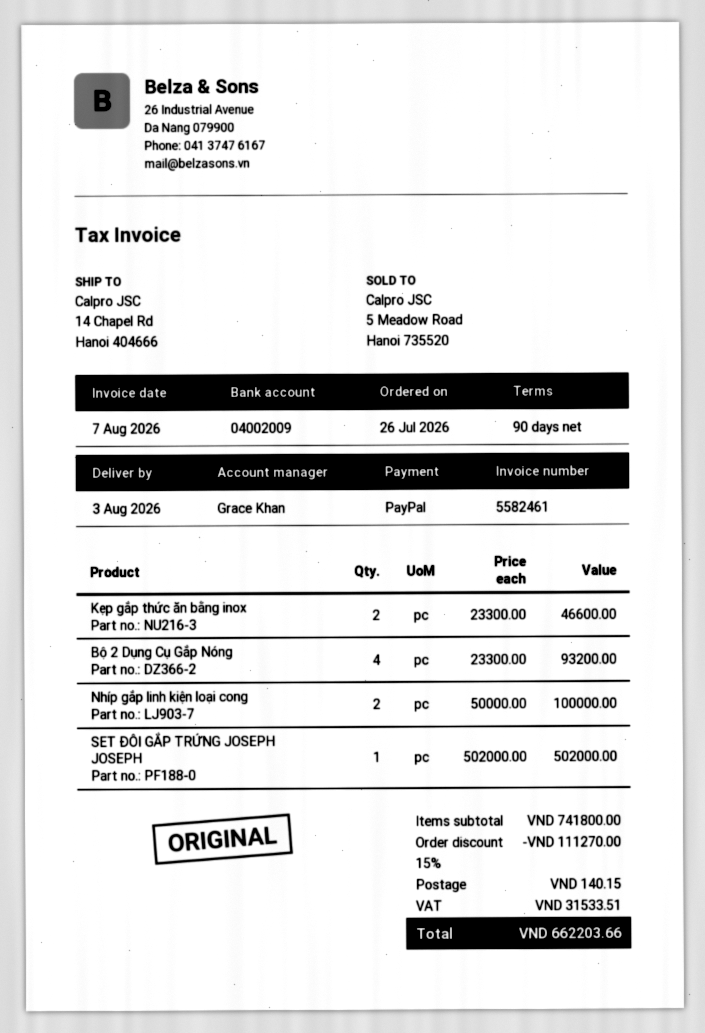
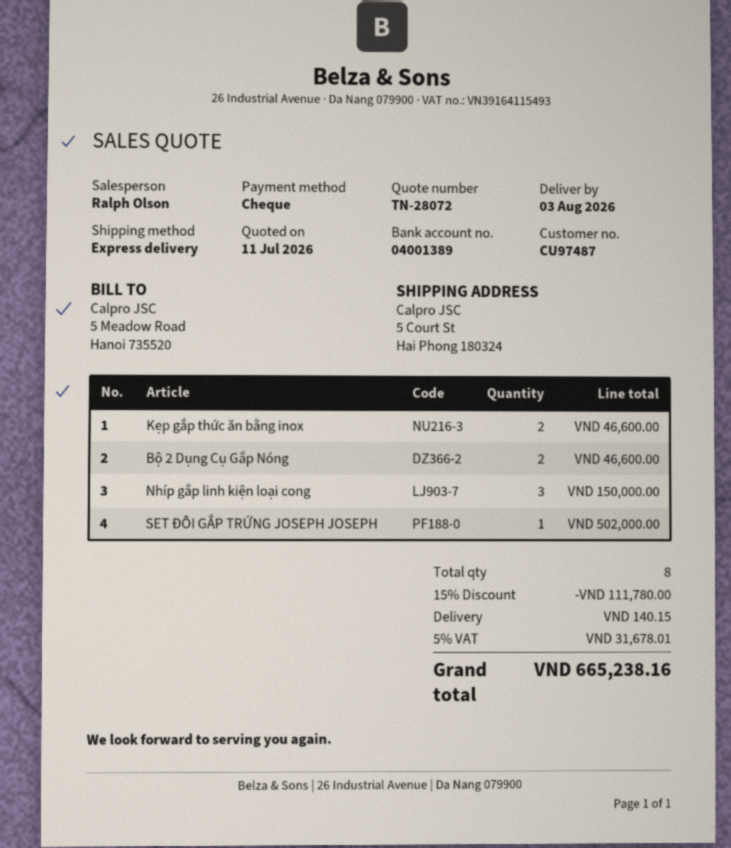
sales rep: Grace Khan -> Ralph Olson
payment method: PayPal -> cheque
bank account: 04002009 -> 04001389
ship to: 14 Chapel Rd, Hanoi 404666 -> 5 Court St, Hai Phong 180324
Bộ 2 Dụng Cụ Gắp Nóng: 4 for 93200.00 -> 2 for 46600.00
Nhíp gắp linh kiện loại cong: 2 for 100000.00 -> 3 for 150000.00
discount: 15% = 111270.00 -> 15% = 111780.00
tax: 31533.51 -> 31678.01
total: 662203.66 -> 665238.16

